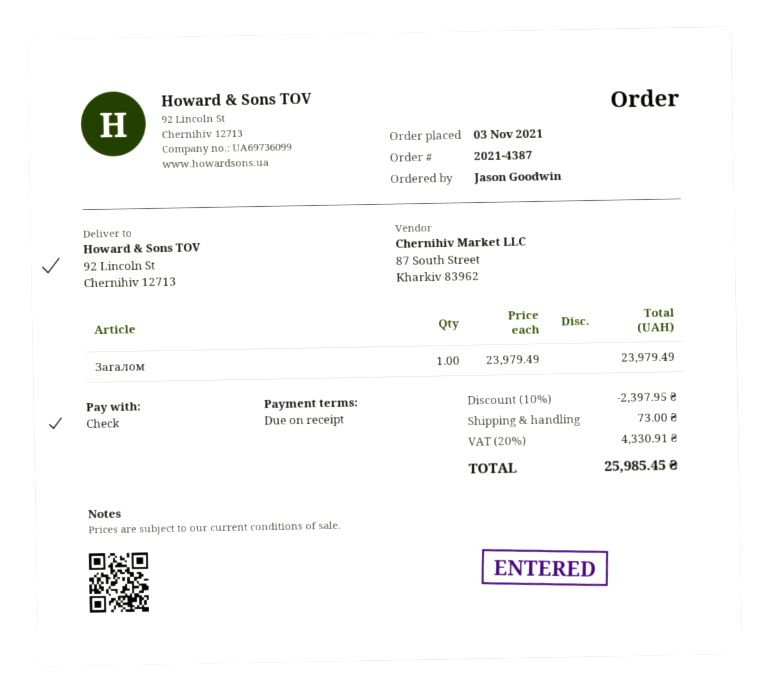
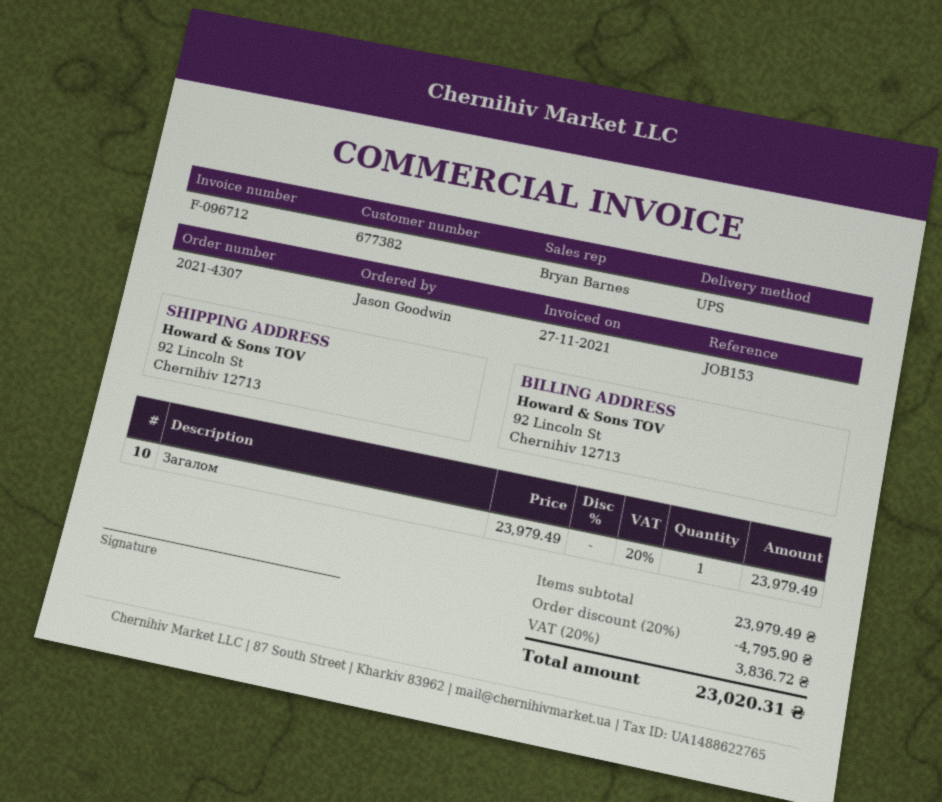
order number: 2021-4387 -> 2021-4307
discount: 10% = 2397.95 -> 20% = 4795.90
shipping: 73.00 -> none
tax: 20% = 4330.91 -> 20% = 3836.72
total: 25985.45 -> 23020.31

